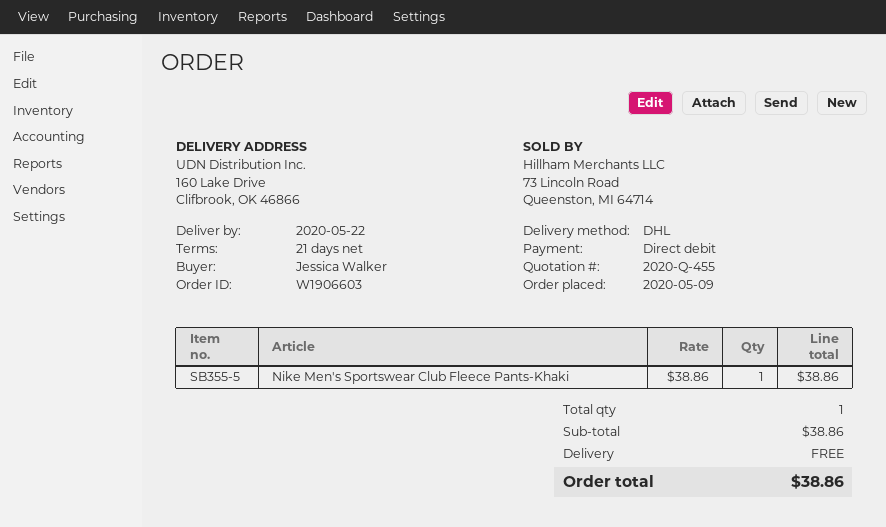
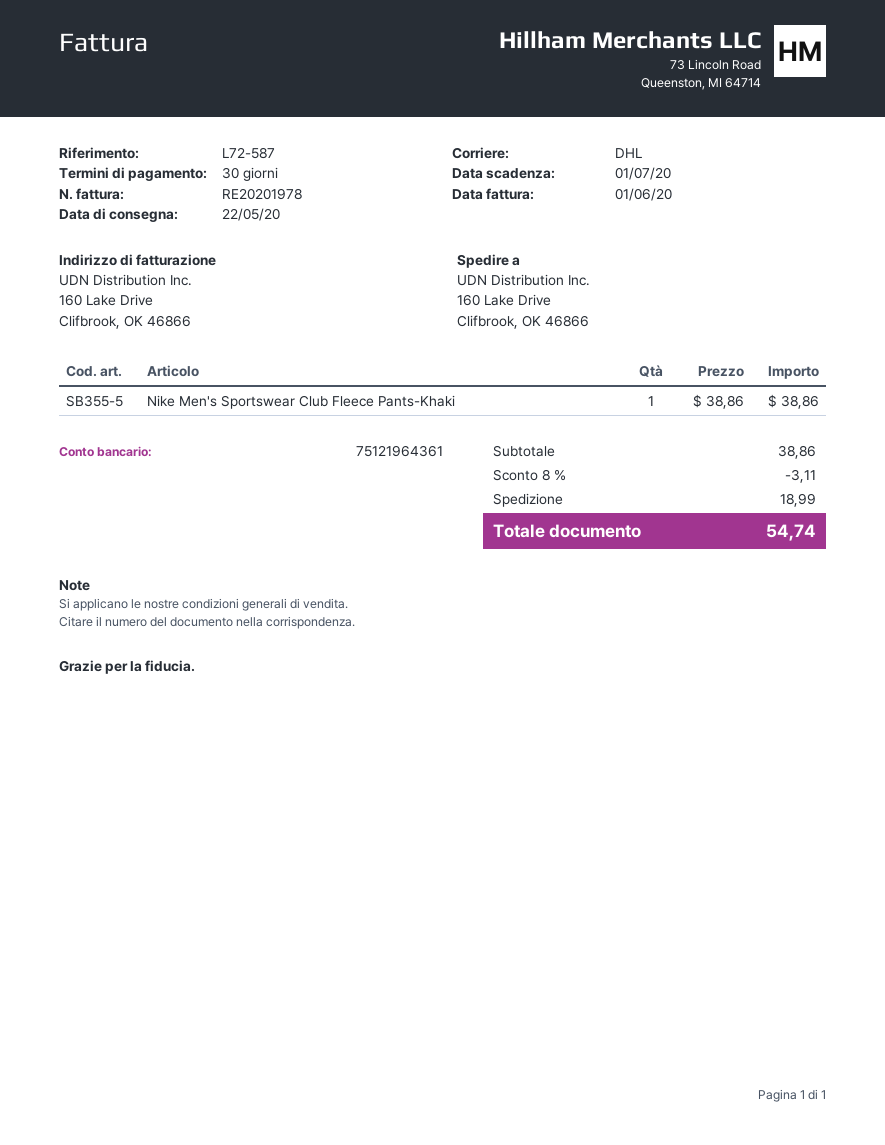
payment terms: 21 days -> 30 days
discount: none -> 8% = 3.11
shipping: 0.00 -> 18.99
total: 38.86 -> 54.74

